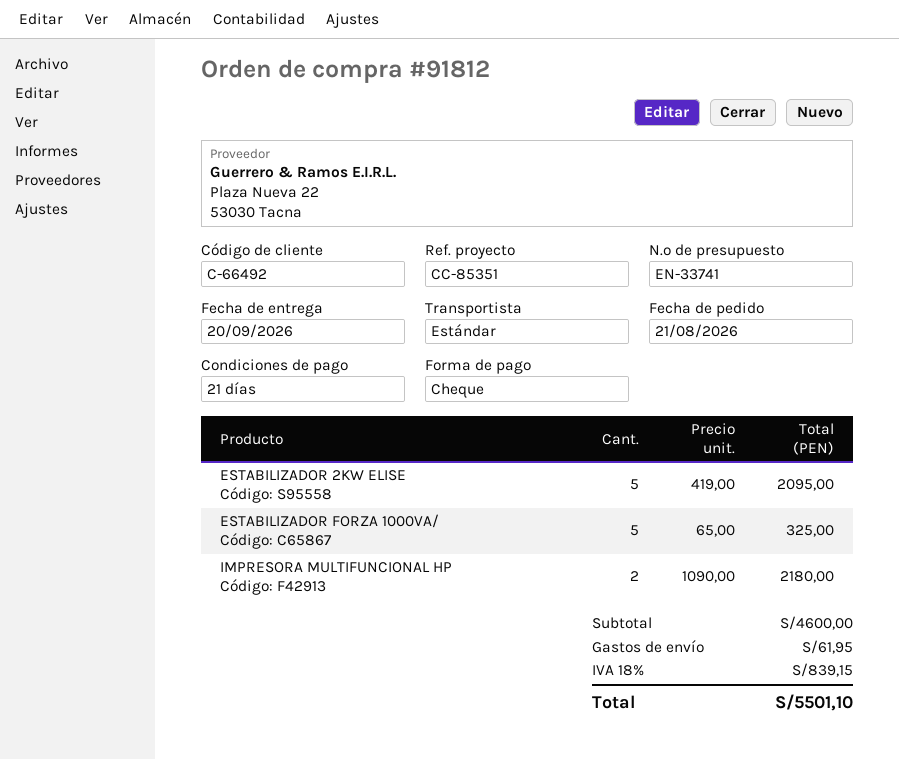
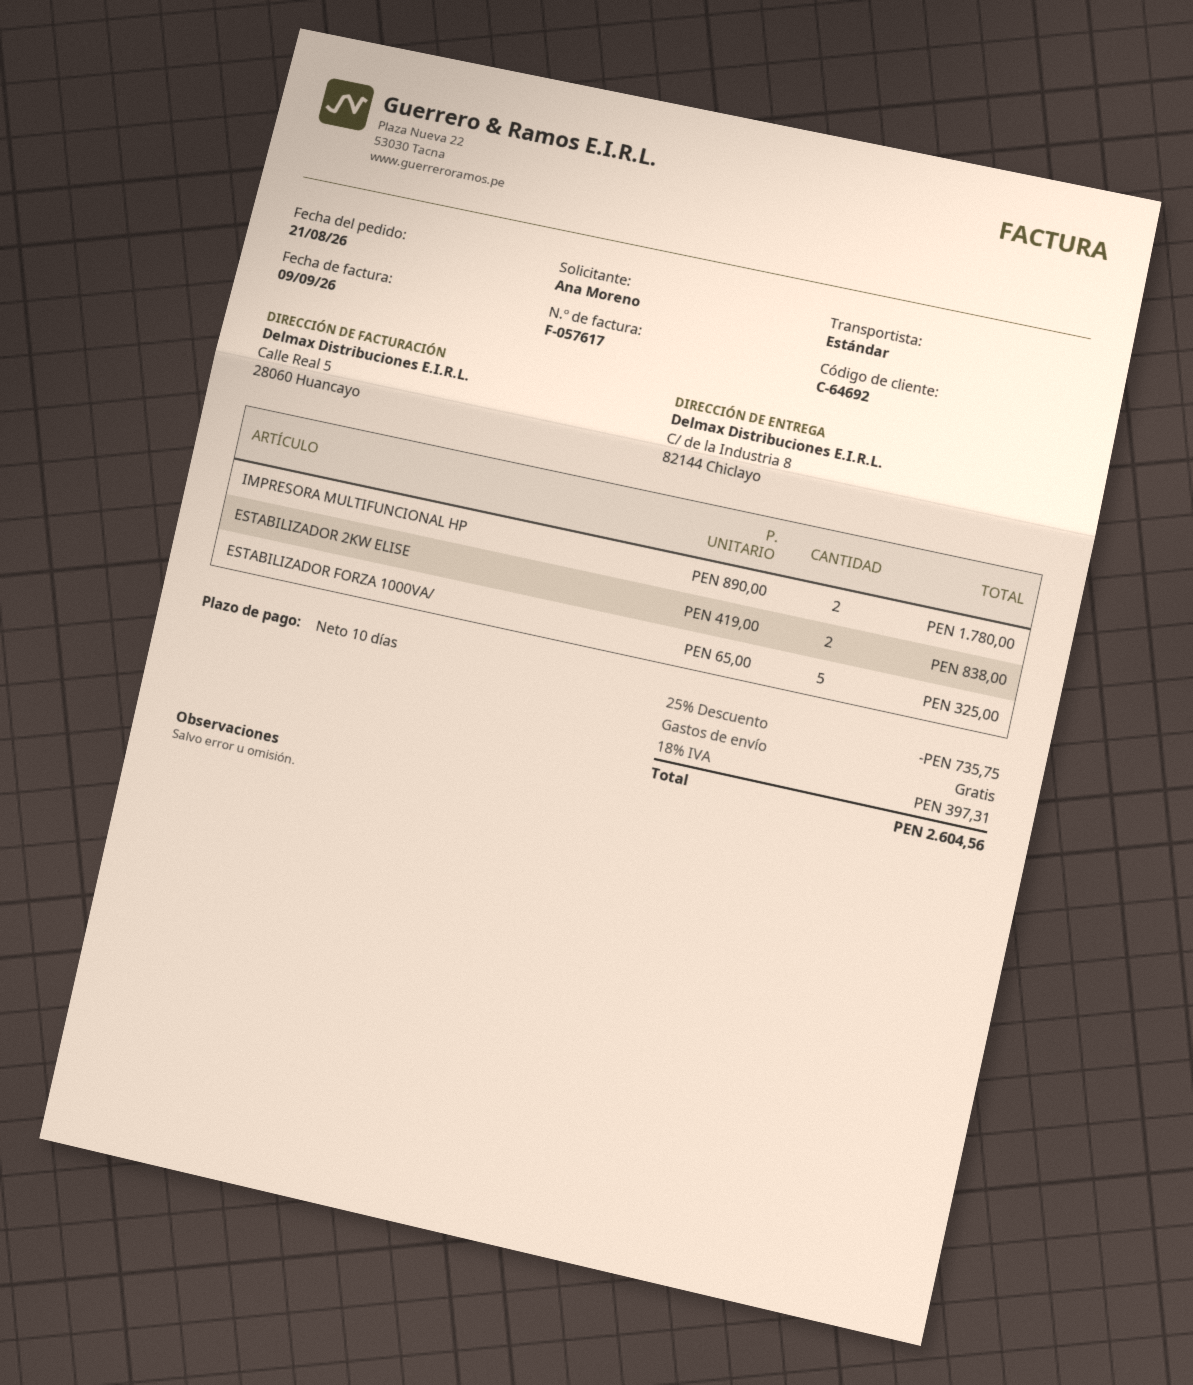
payment terms: 21 days -> 10 days
customer number: C-66492 -> C-64692
ESTABILIZADOR 2KW ELISE: 5 x 419.00 = 2095.00 -> 2 x 419.00 = 838.00
IMPRESORA MULTIFUNCIONAL HP: 2 x 1090.00 = 2180.00 -> 2 x 890.00 = 1780.00
discount: none -> 25% = 735.75
shipping: 61.95 -> 0.00
tax: 18% = 839.15 -> 18% = 397.31
total: 5501.10 -> 2604.56

